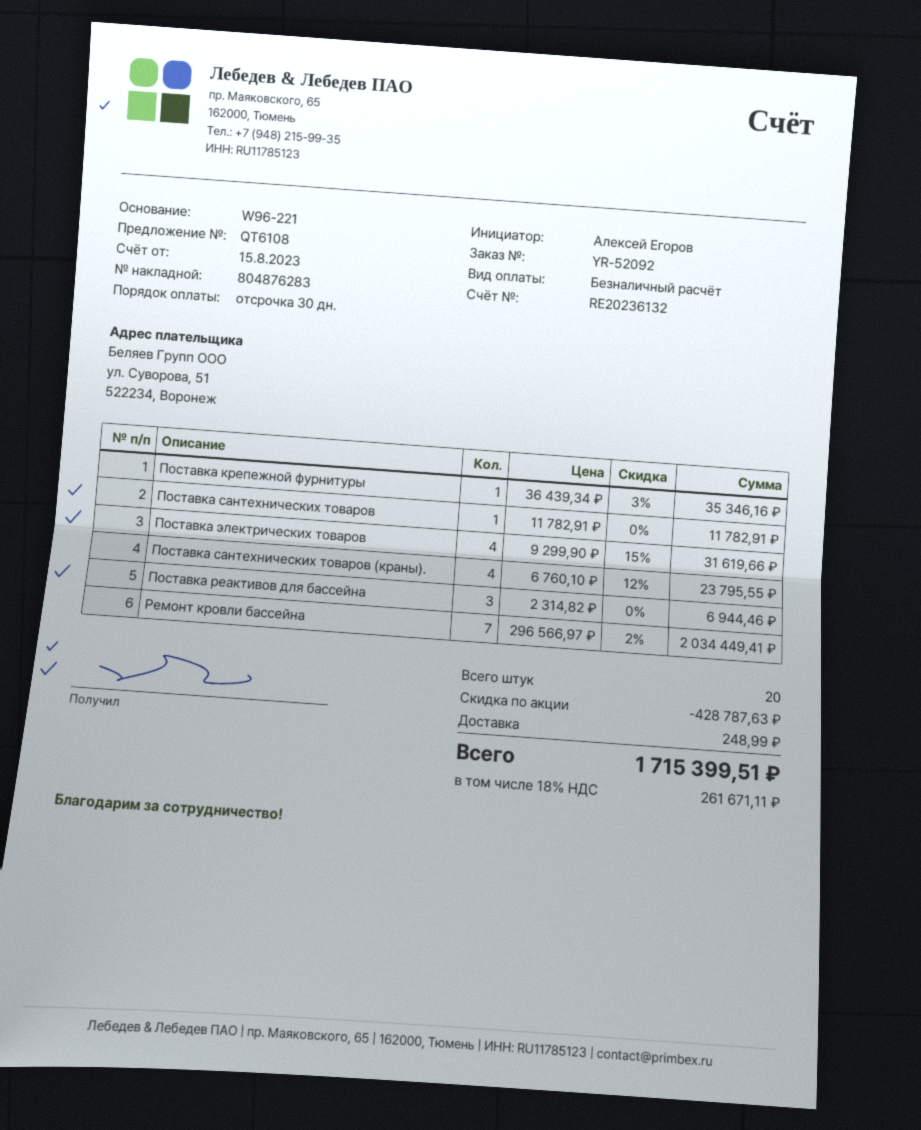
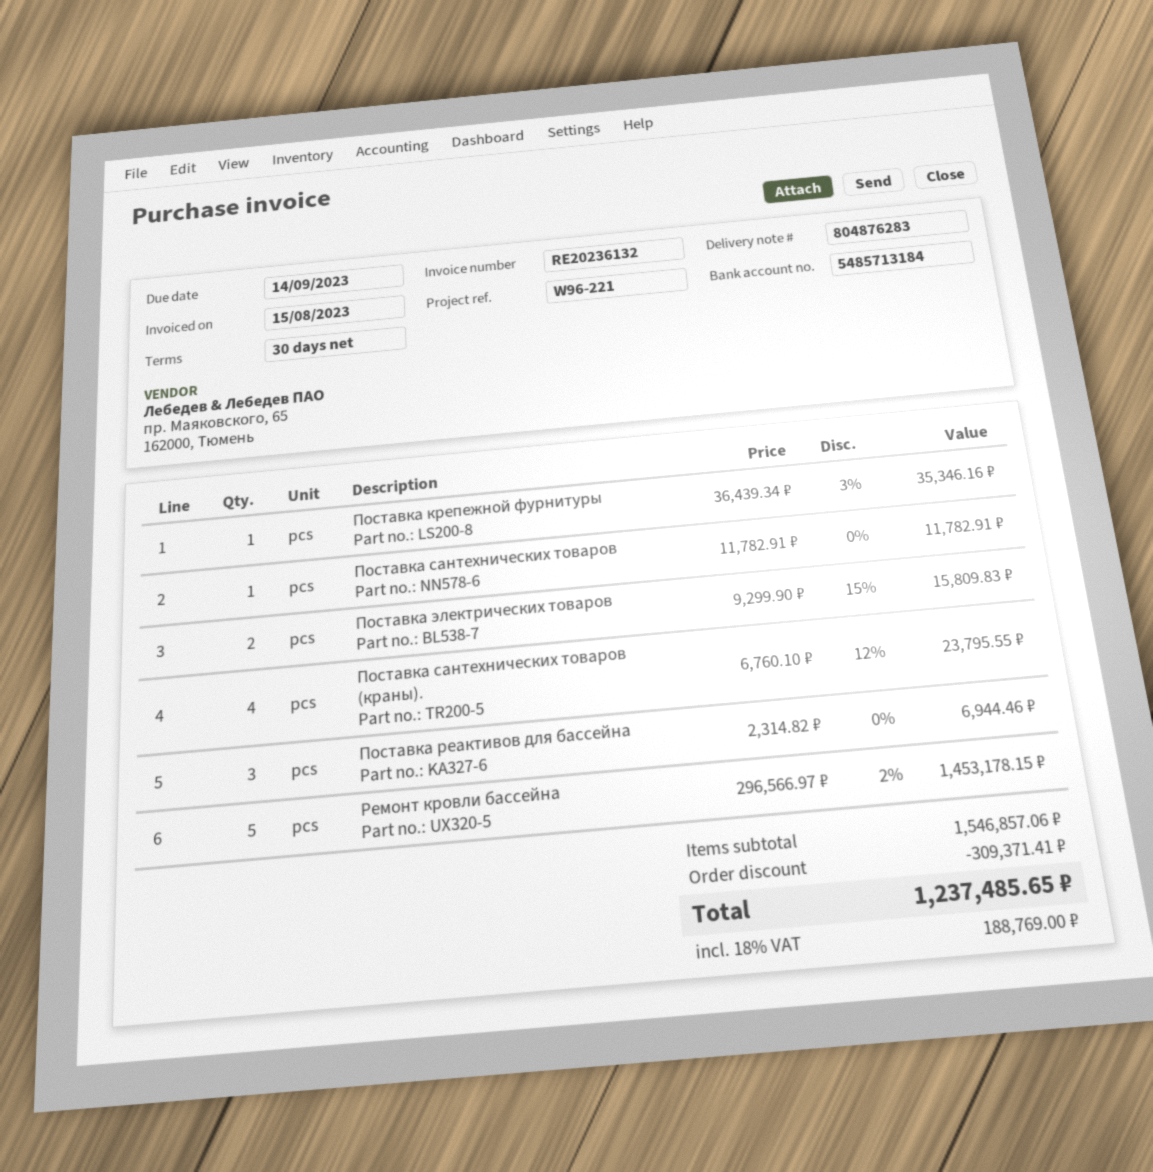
Поставка электрических товаров: 4 x 9299.90 - 15% = 31619.66 -> 2 x 9299.90 - 15% = 15809.83
Ремонт кровли бассейна: 7 x 296566.97 - 2% = 2034449.41 -> 5 x 296566.97 - 2% = 1453178.15
discount: 428787.63 -> 309371.41
shipping: 248.99 -> none
tax: 18% = 261671.11 -> 18% = 188769.00
total: 1715399.51 -> 1237485.65

